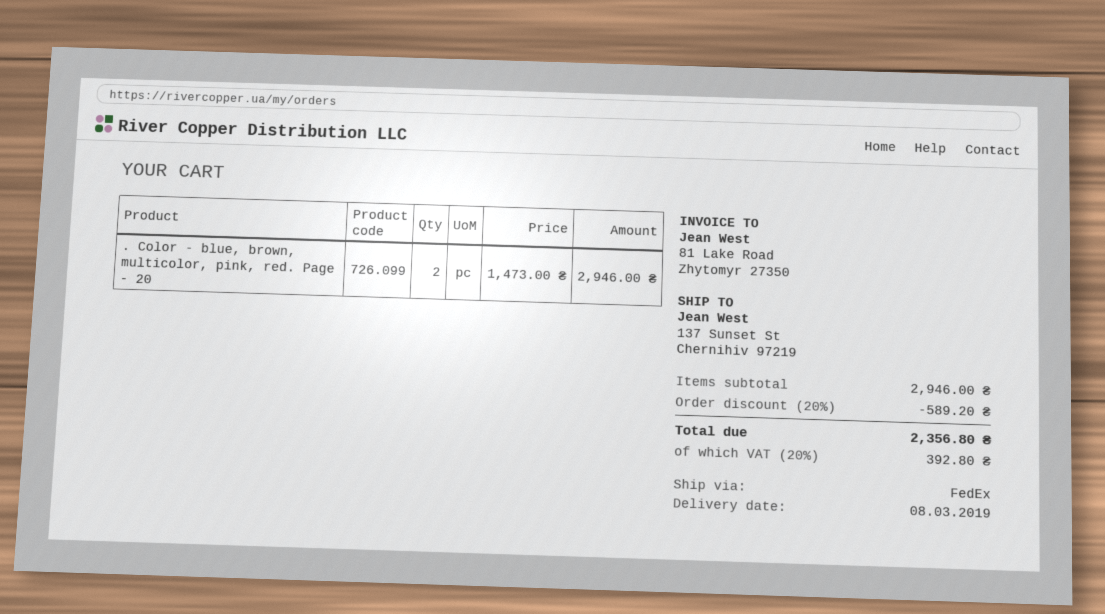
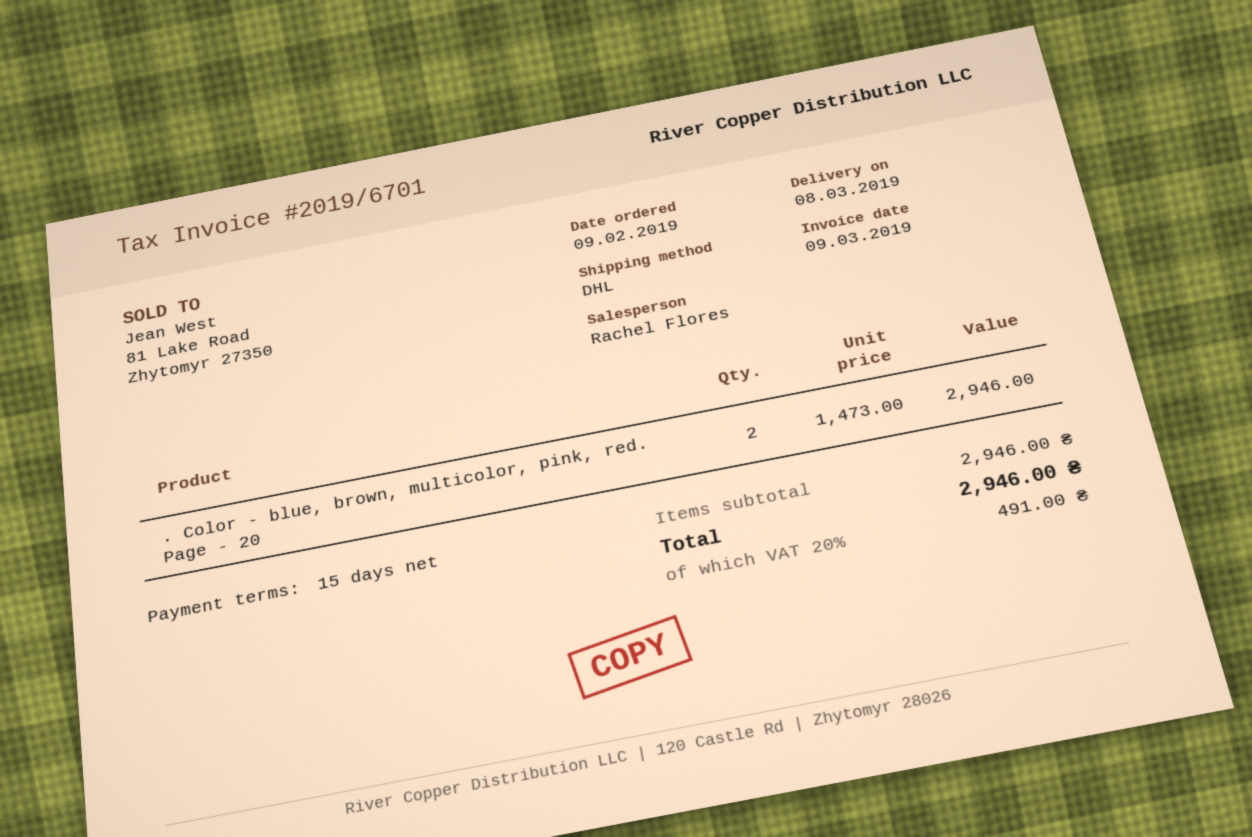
shipping method: FedEx -> DHL
discount: 20% = 589.20 -> none
tax: 20% = 392.80 -> 20% = 491.00
total: 2356.80 -> 2946.00

